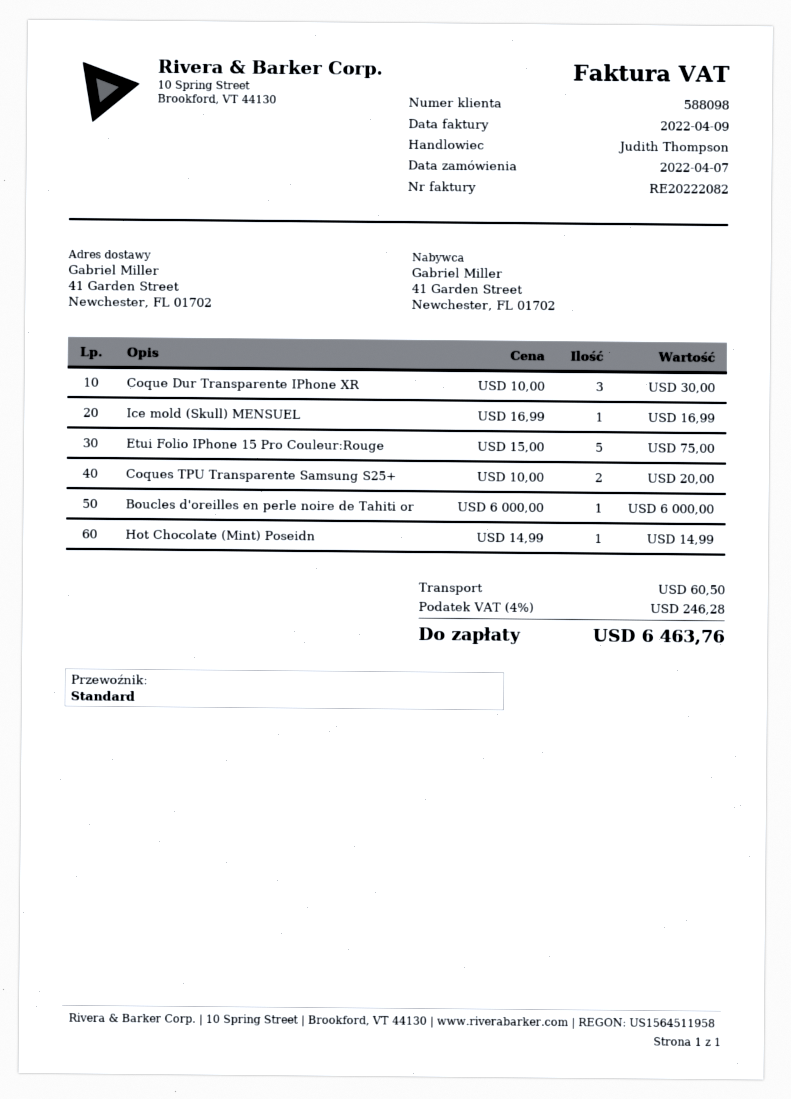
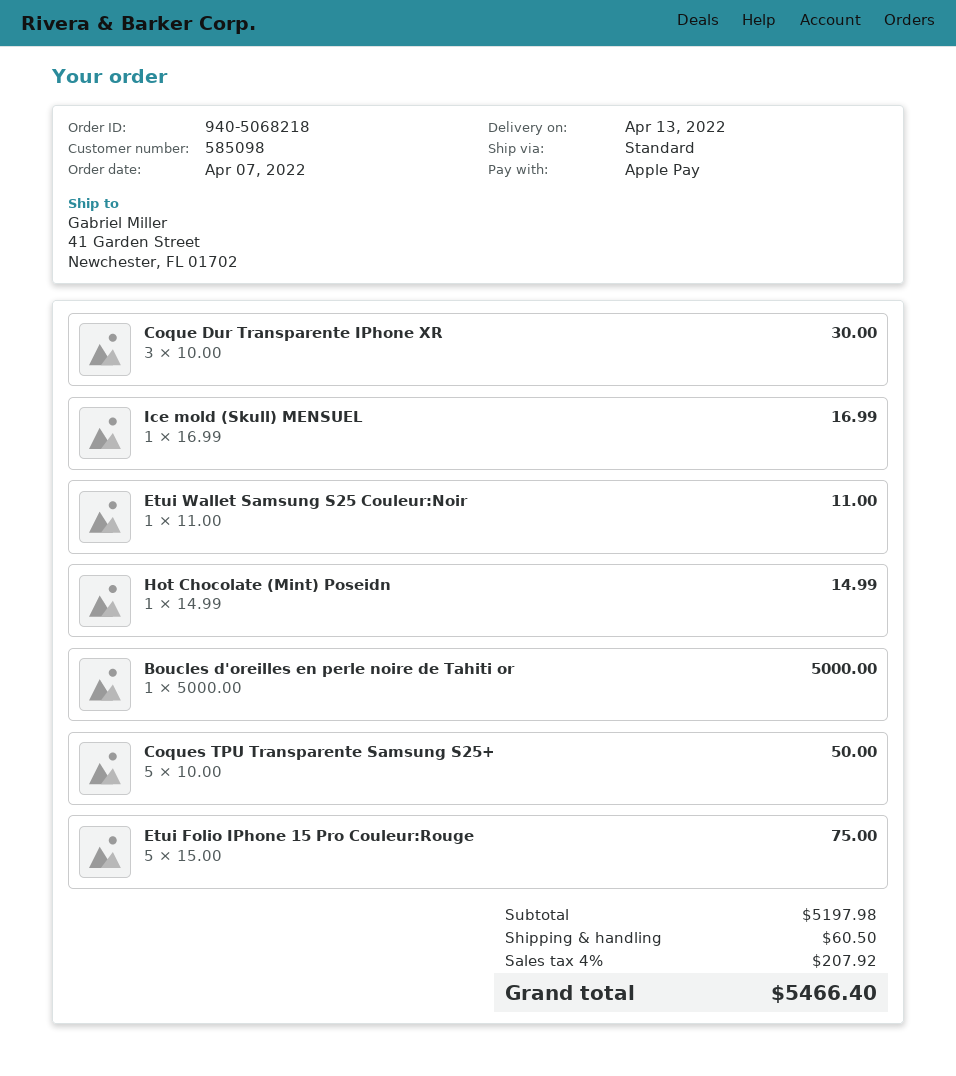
customer number: 588098 -> 585098
Coques TPU Transparente Samsung S25+: 2 x 10.00 = 20.00 -> 5 x 10.00 = 50.00
Boucles d'oreilles en perle noire de Tahiti or: 1 x 6000.00 = 6000.00 -> 1 x 5000.00 = 5000.00
Etui Wallet Samsung S25 Couleur:Noir: none -> 1 x 11.00 = 11.00
tax: 4% = 246.28 -> 4% = 207.92
total: 6463.76 -> 5466.40

